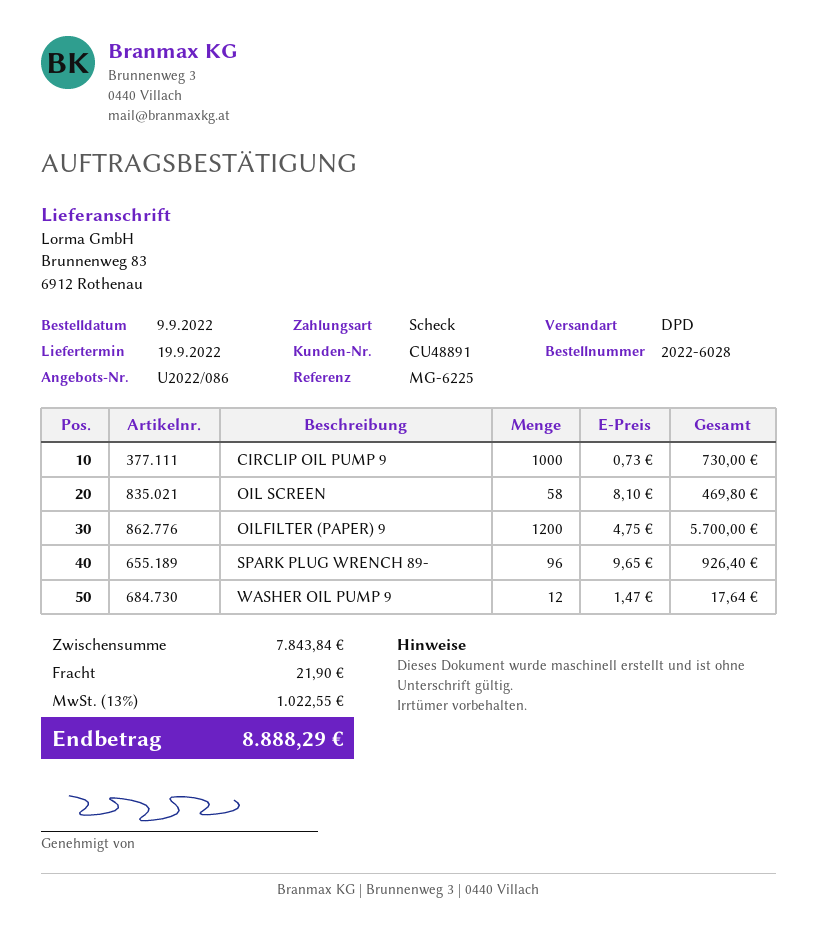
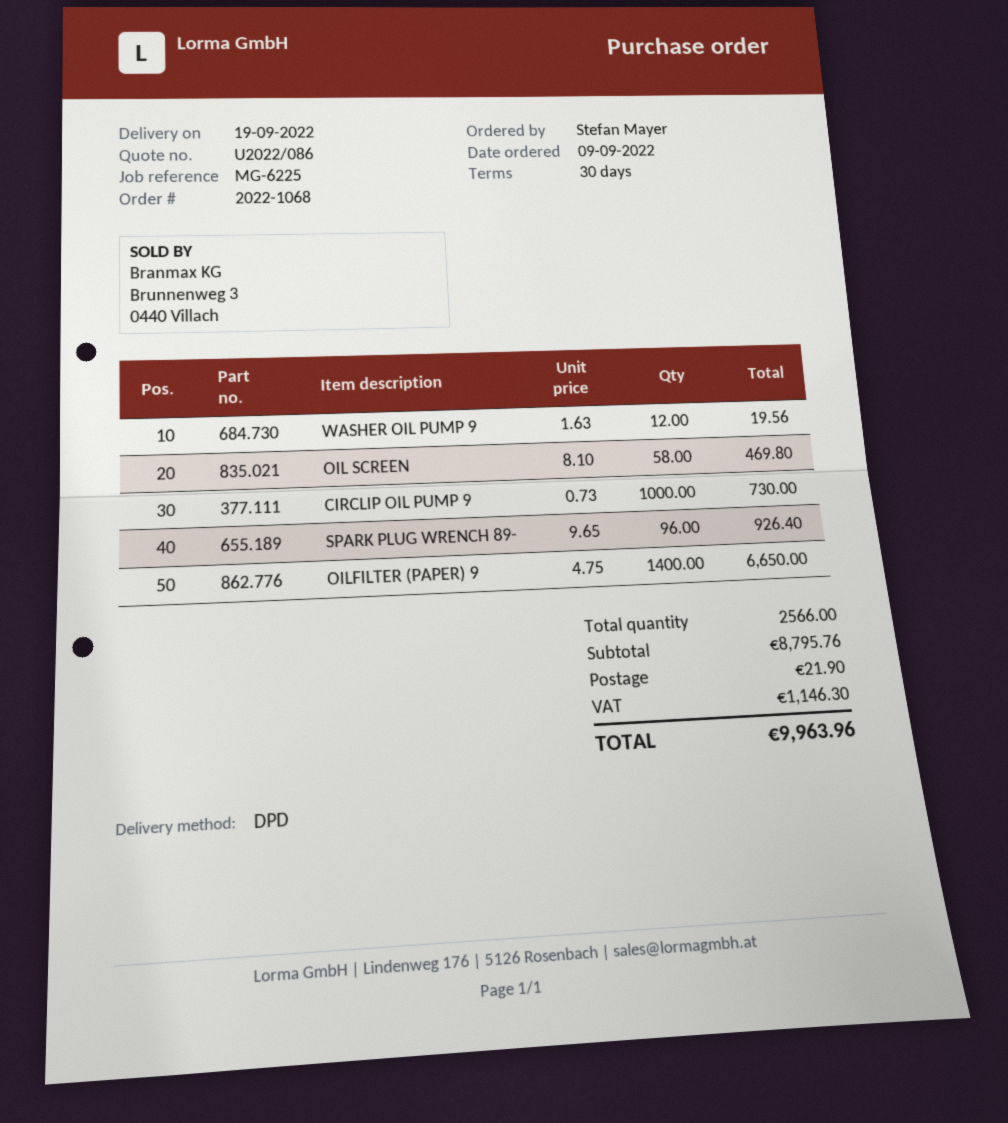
order number: 2022-6028 -> 2022-1068
OILFILTER (PAPER) 9: 1200 x 4.75 = 5700.00 -> 1400 x 4.75 = 6650.00
WASHER OIL PUMP 9: 12 x 1.47 = 17.64 -> 12 x 1.63 = 19.56
subtotal: 7843.84 -> 8795.76
tax: 1022.55 -> 1146.30
total: 8888.29 -> 9963.96

